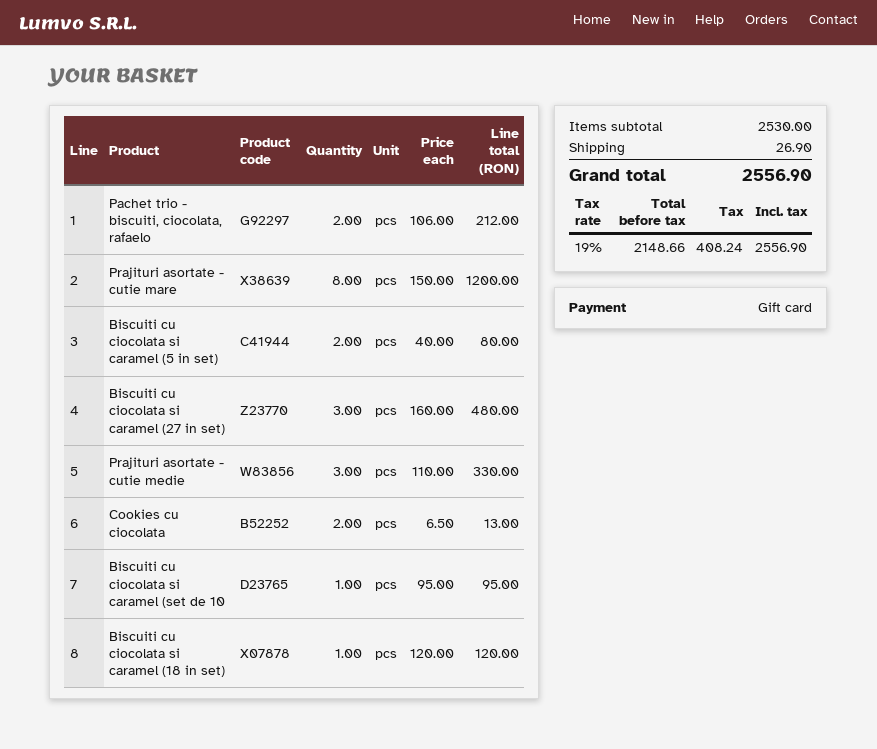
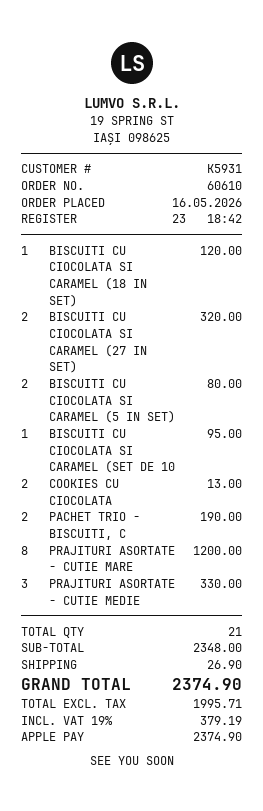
payment method: gift card -> Apple Pay
Pachet trio - biscuiti, ciocolata, rafaelo: 2 for 212.00 -> 2 for 190.00
Biscuiti cu ciocolata si caramel (27 in set): 3 for 480.00 -> 2 for 320.00
subtotal: 2530.00 -> 2348.00
net: 2148.66 -> 1995.71
tax: 19% = 408.24 -> 19% = 379.19
total: 2556.90 -> 2374.90

